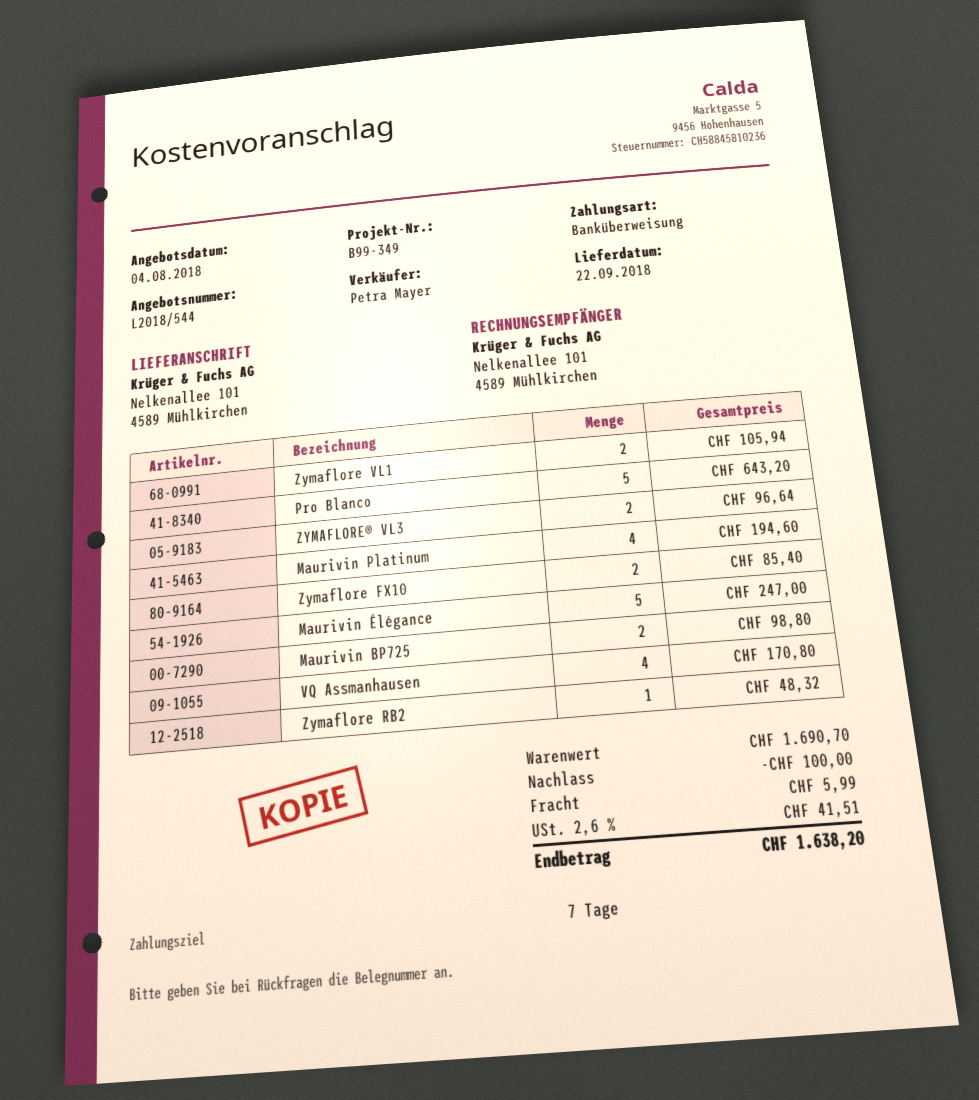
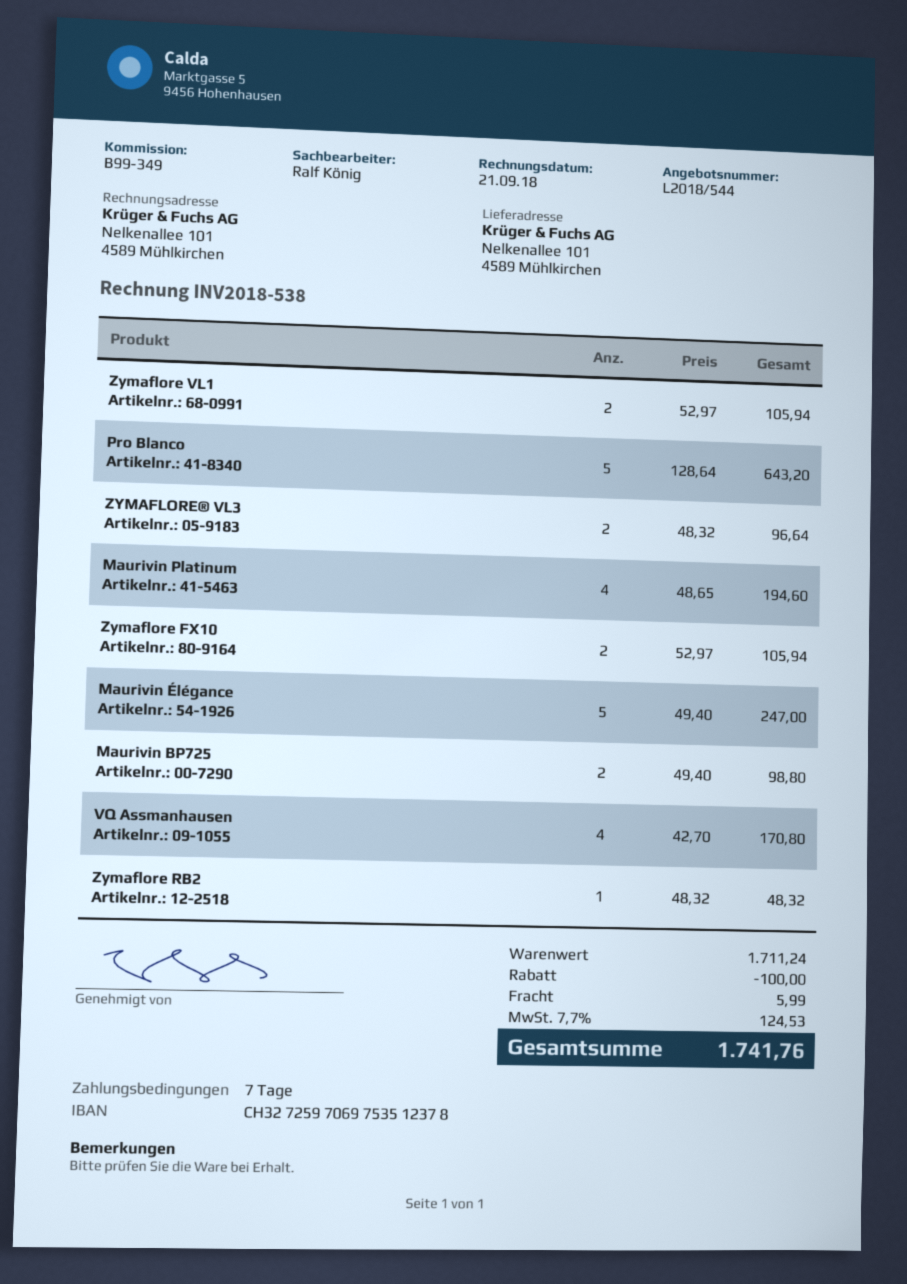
sales rep: Petra Mayer -> Ralf König
Zymaflore FX10: 2 for 85.40 -> 2 for 105.94
subtotal: 1690.70 -> 1711.24
tax: 2.6% = 41.51 -> 7.7% = 124.53
total: 1638.20 -> 1741.76

